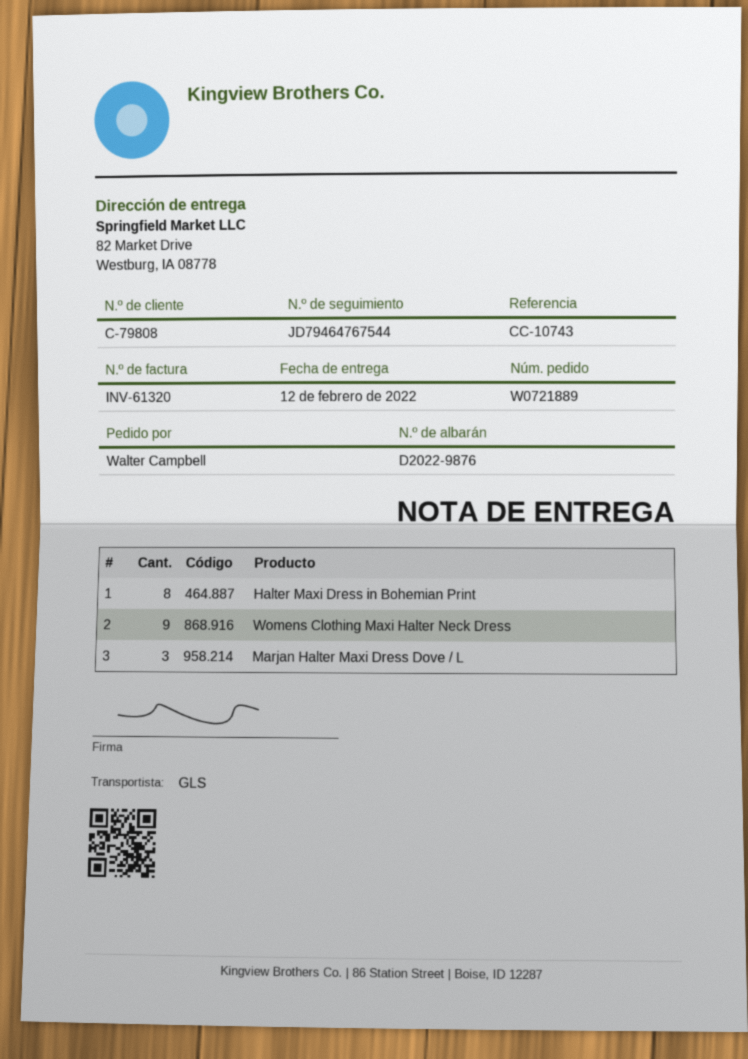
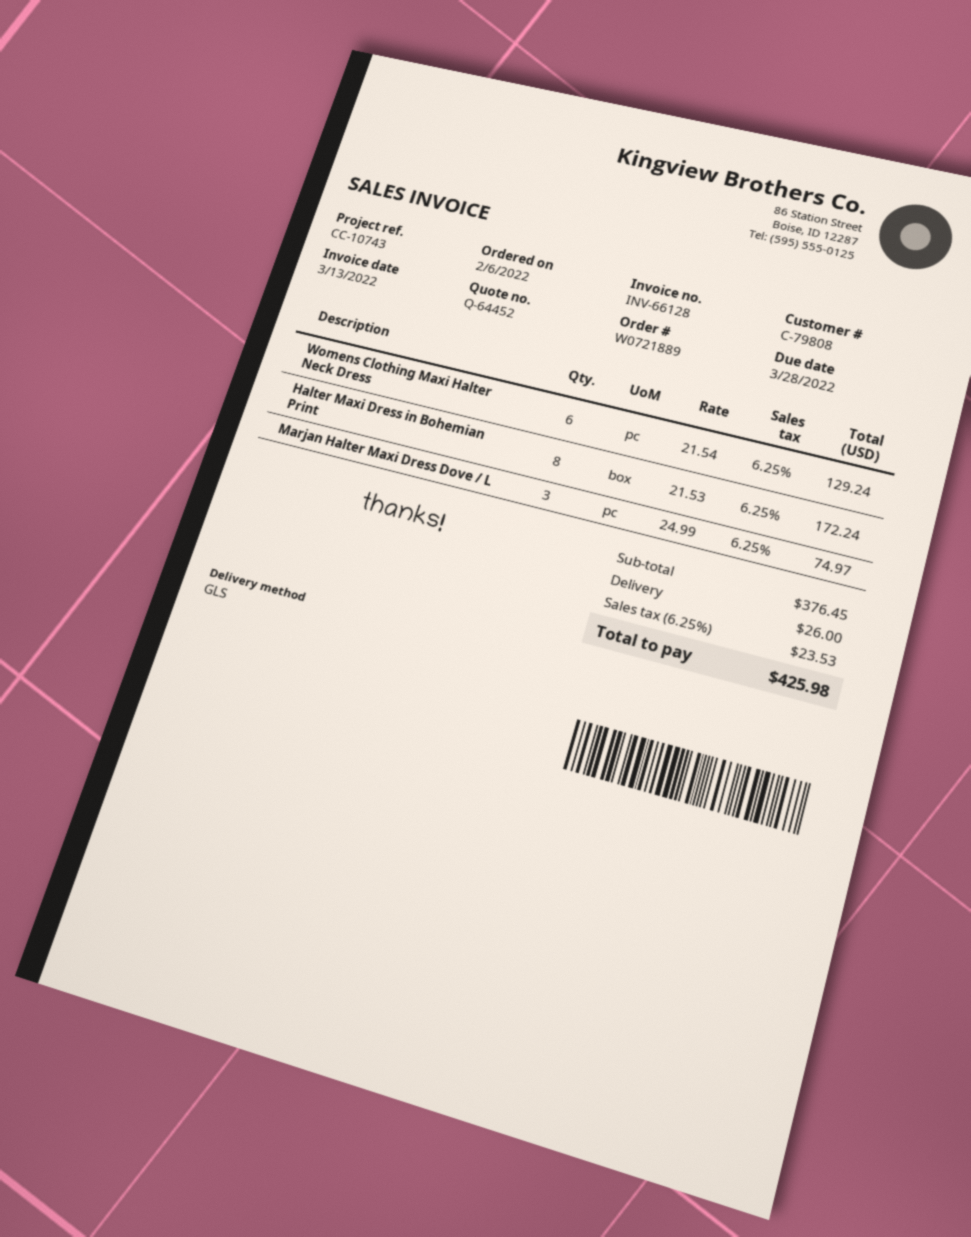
invoice number: INV-61320 -> INV-66128
Womens Clothing Maxi Halter Neck Dress: 9 -> 6

